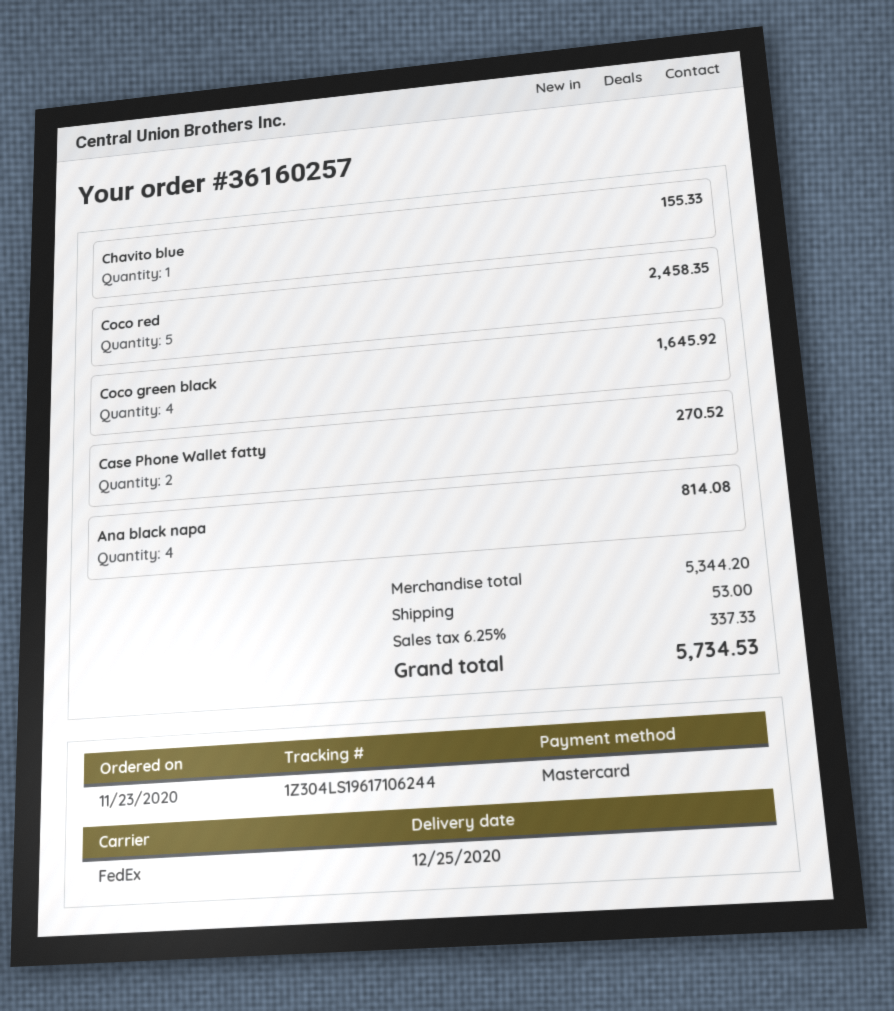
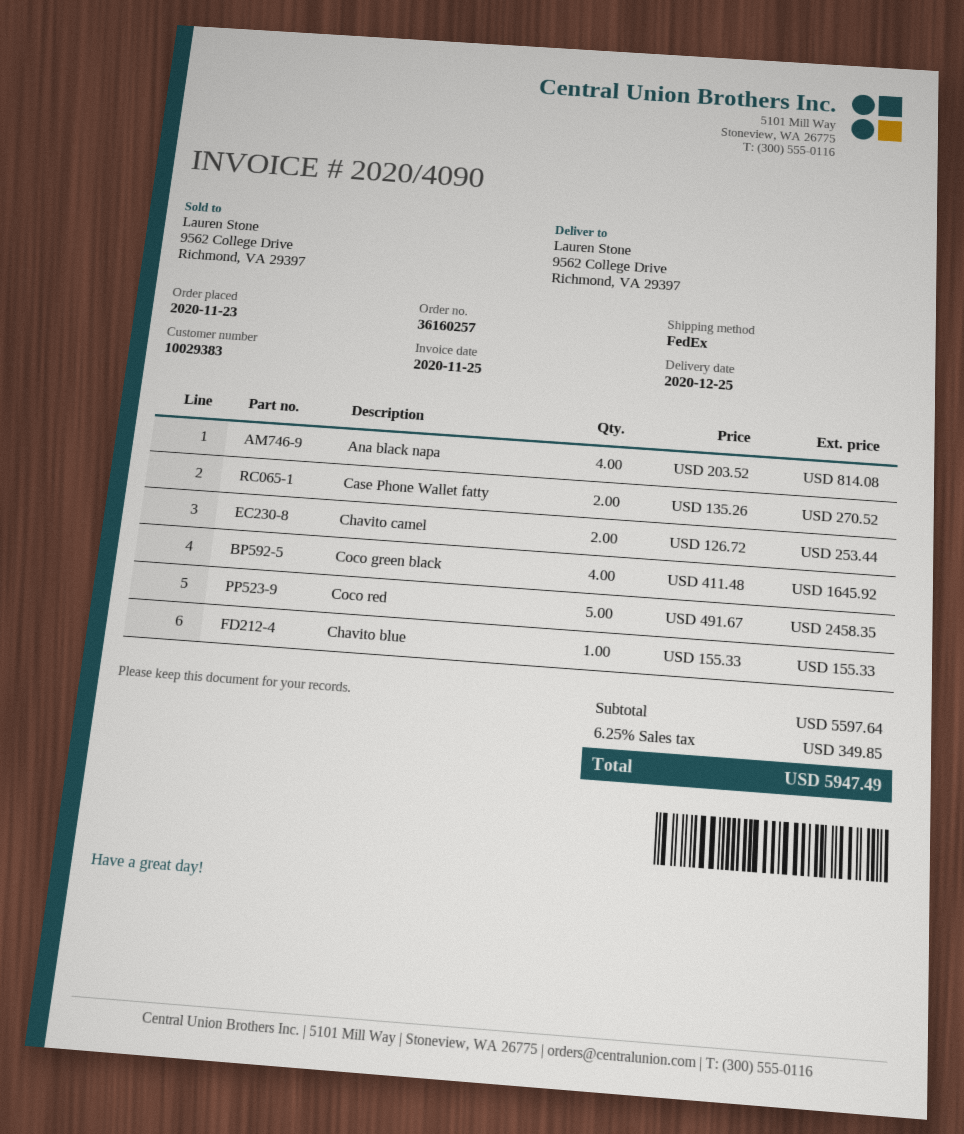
Chavito camel: none -> 2 for 253.44
subtotal: 5344.20 -> 5597.64
shipping: 53.00 -> none
tax: 6.25% = 337.33 -> 6.25% = 349.85
total: 5734.53 -> 5947.49

